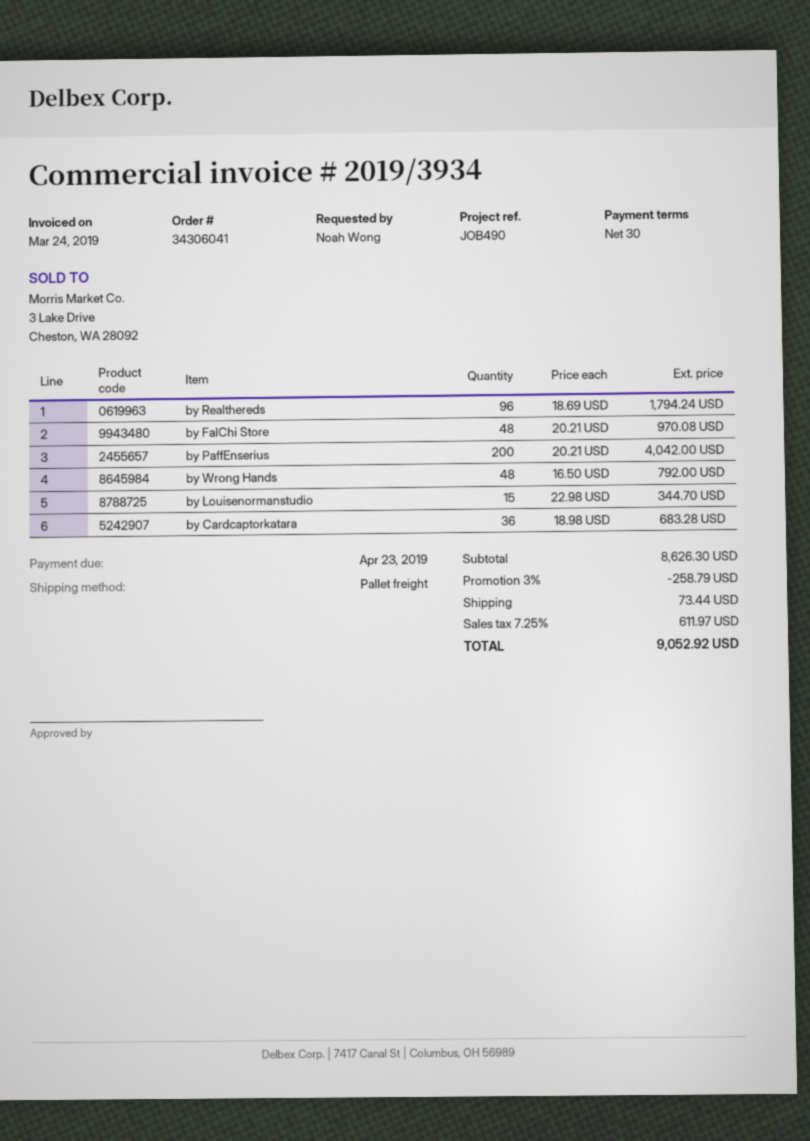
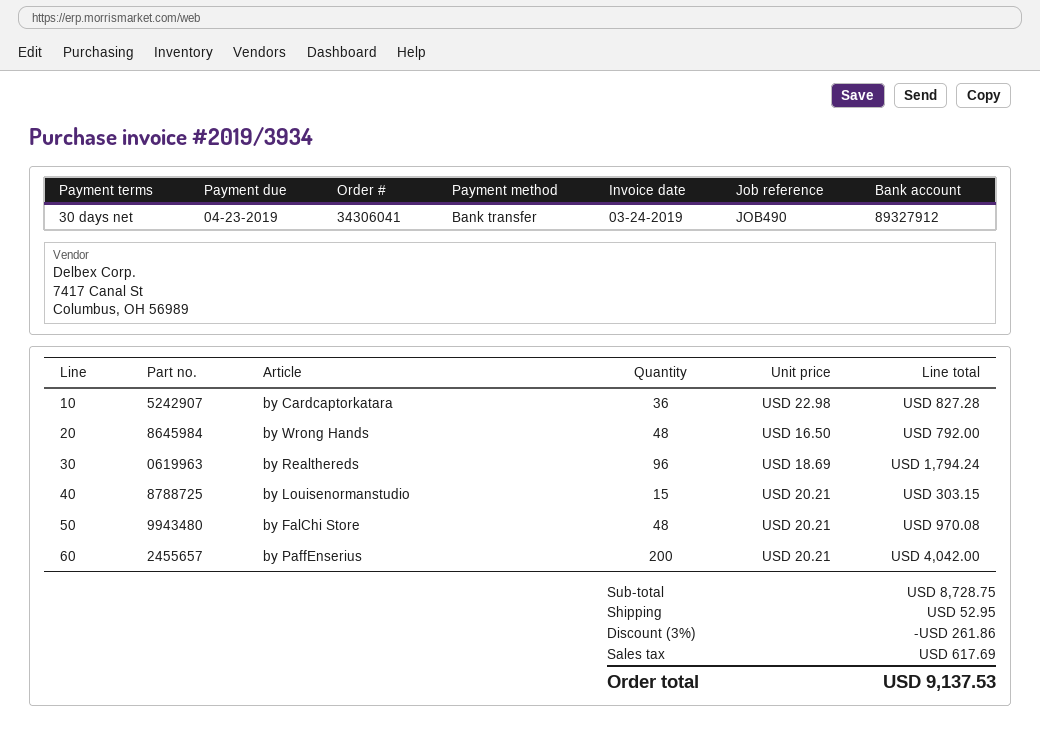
by Louisenormanstudio: 15 x 22.98 = 344.70 -> 15 x 20.21 = 303.15
by Cardcaptorkatara: 36 x 18.98 = 683.28 -> 36 x 22.98 = 827.28
subtotal: 8626.30 -> 8728.75
discount: 3% = 258.79 -> 3% = 261.86
shipping: 73.44 -> 52.95
tax: 611.97 -> 617.69
total: 9052.92 -> 9137.53

